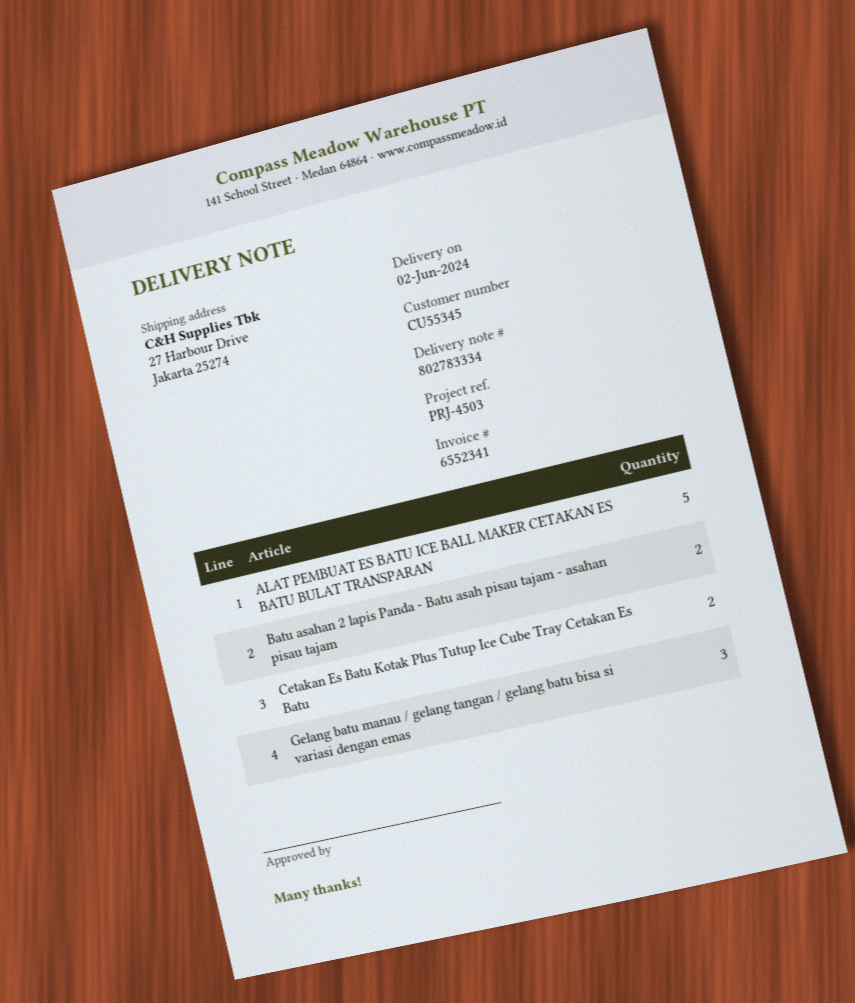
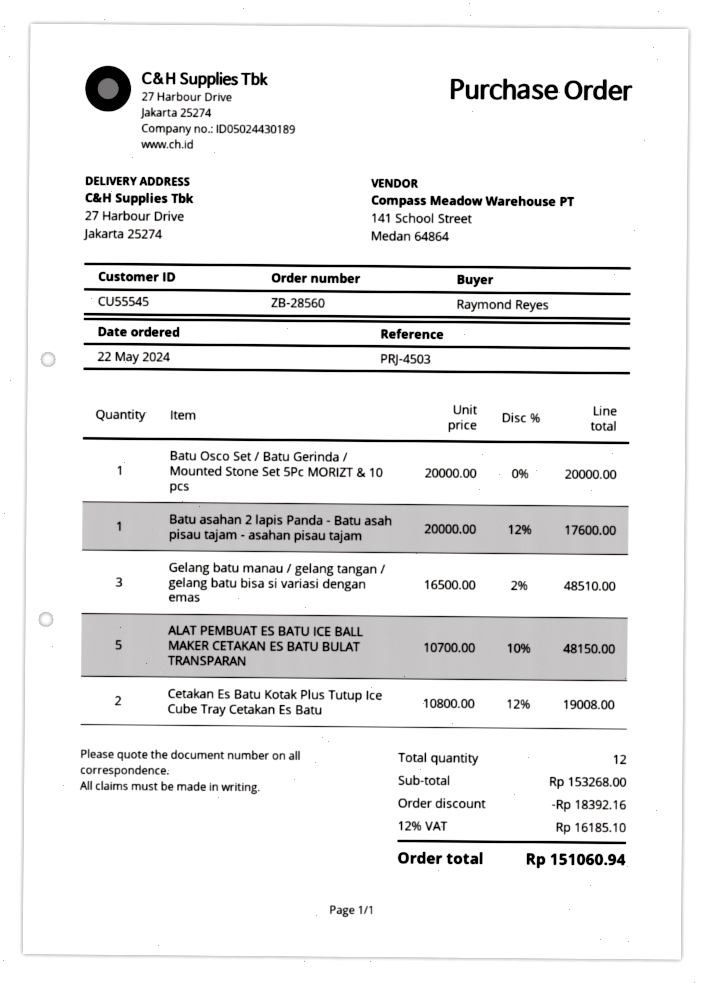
customer number: CU55345 -> CU55545
Batu asahan 2 lapis Panda - Batu asah pisau tajam - asahan pisau tajam: 2 -> 1
Batu Osco Set / Batu Gerinda / Mounted Stone Set 5Pc MORIZT & 10 pcs: none -> 1

